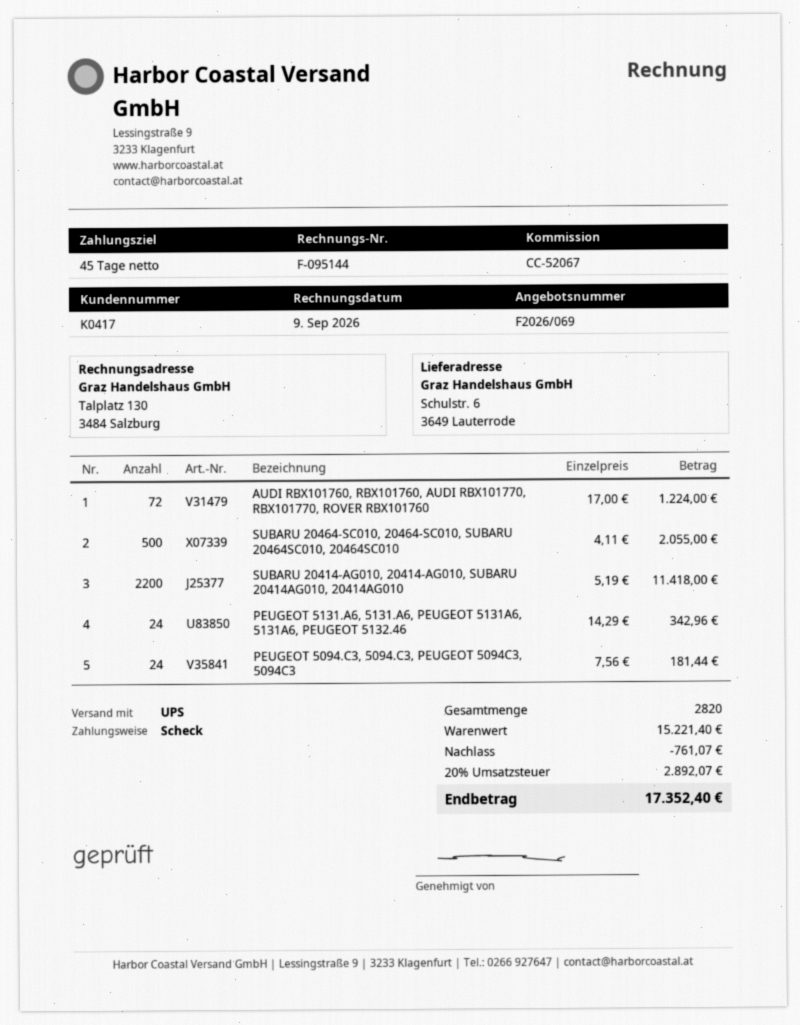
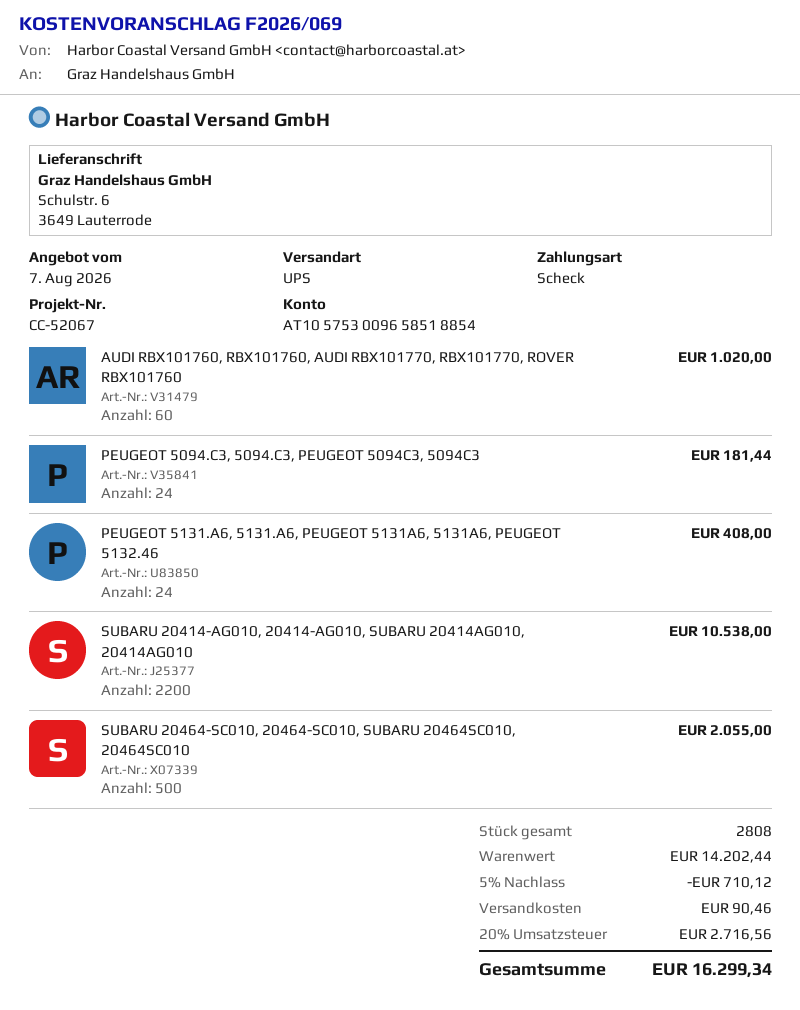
AUDI RBX101760, RBX101760, AUDI RBX101770, RBX101770, ROVER RBX101760: 72 for 1224.00 -> 60 for 1020.00
SUBARU 20414-AG010, 20414-AG010, SUBARU 20414AG010, 20414AG010: 2200 for 11418.00 -> 2200 for 10538.00
PEUGEOT 5131.A6, 5131.A6, PEUGEOT 5131A6, 5131A6, PEUGEOT 5132.46: 24 for 342.96 -> 24 for 408.00
total quantity: 2820 -> 2808
subtotal: 15221.40 -> 14202.44
discount: 761.07 -> 710.12
shipping: none -> 90.46
tax: 20% = 2892.07 -> 20% = 2716.56
total: 17352.40 -> 16299.34

